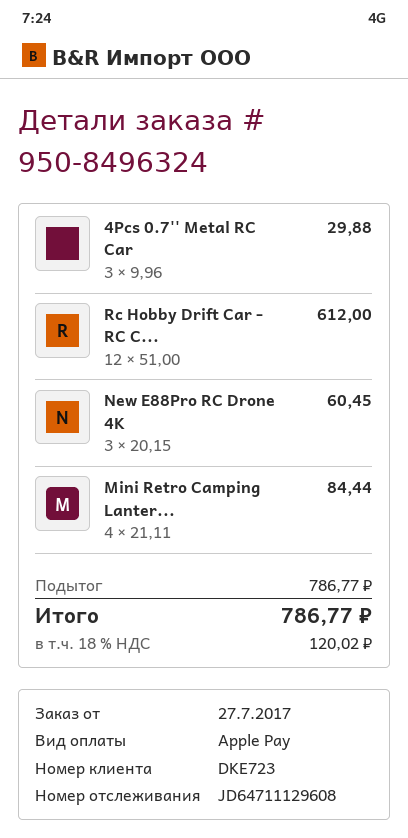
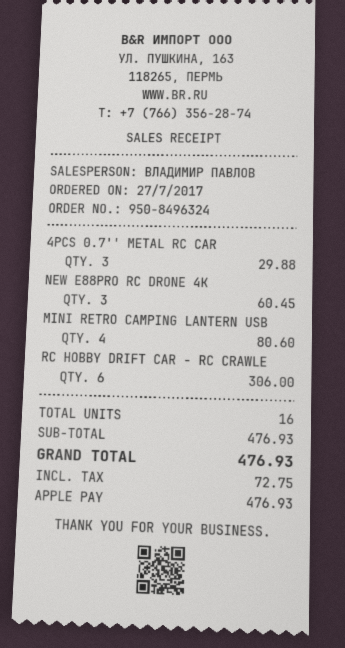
Rc Hobby Drift Car - RC C...: 12 for 612.00 -> 6 for 306.00
Mini Retro Camping Lanter...: 4 for 84.44 -> 4 for 80.60
subtotal: 786.77 -> 476.93
tax: 120.02 -> 72.75
total: 786.77 -> 476.93

